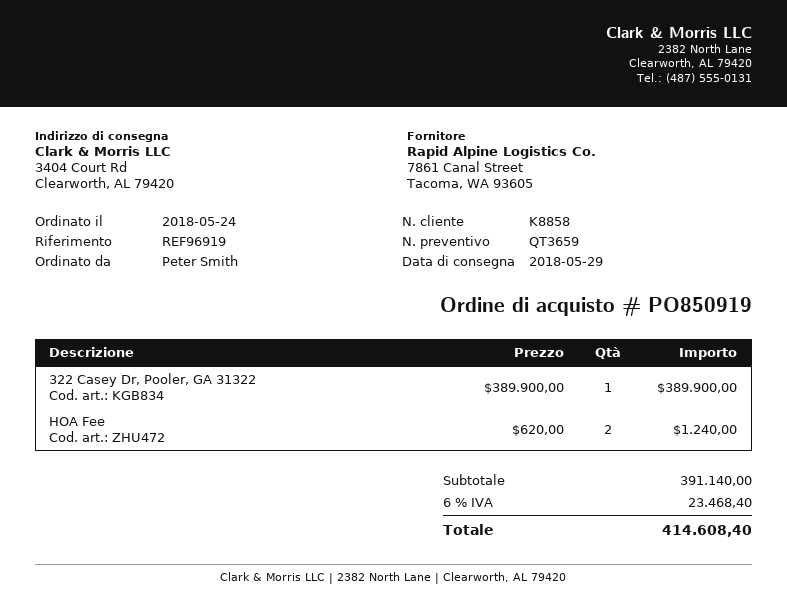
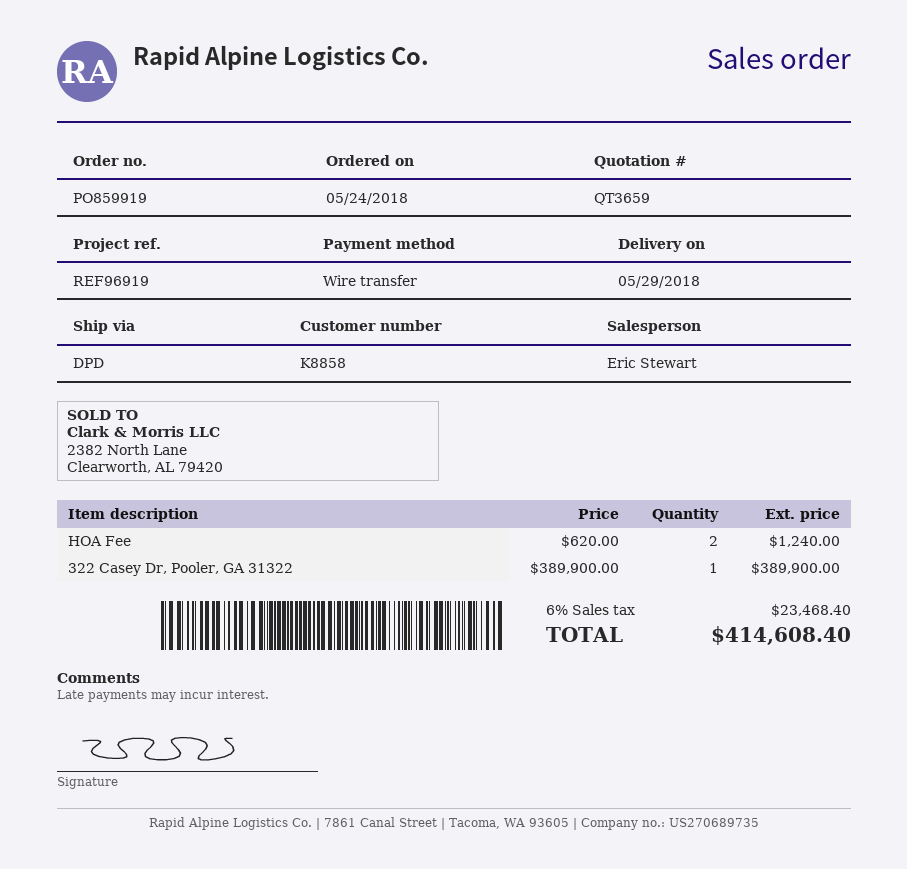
order number: PO850919 -> PO859919

